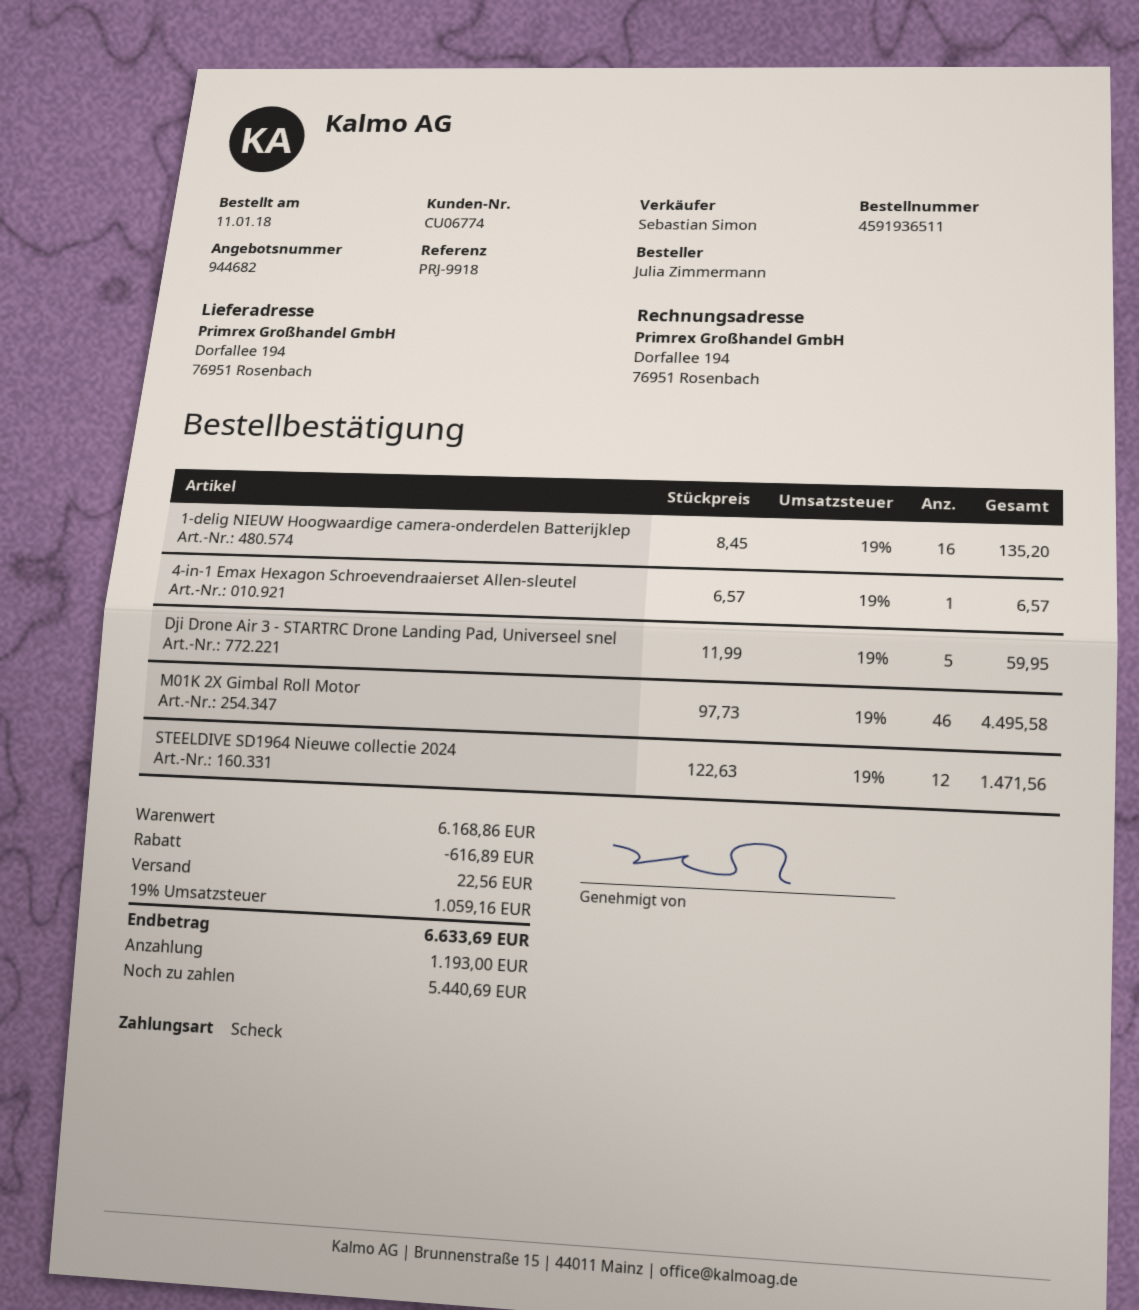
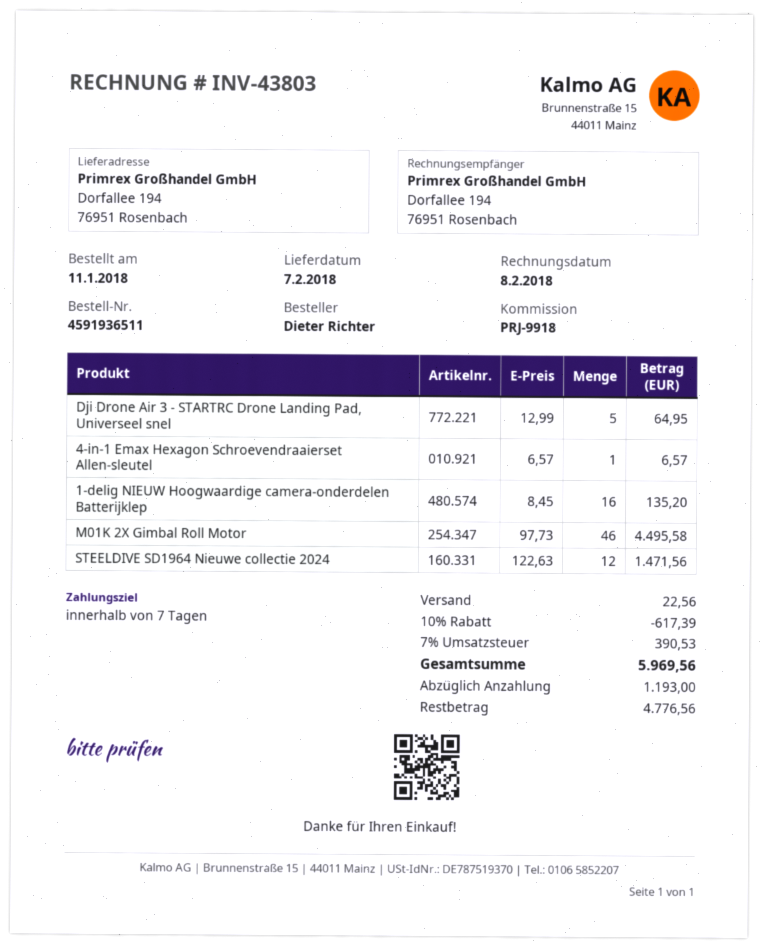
ordered by: Julia Zimmermann -> Dieter Richter
Dji Drone Air 3 - STARTRC Drone Landing Pad, Universeel snel: 5 x 11.99 = 59.95 -> 5 x 12.99 = 64.95
discount: 616.89 -> 617.39
tax: 19% = 1059.16 -> 7% = 390.53
total: 6633.69 -> 5969.56
balance: 5440.69 -> 4776.56

